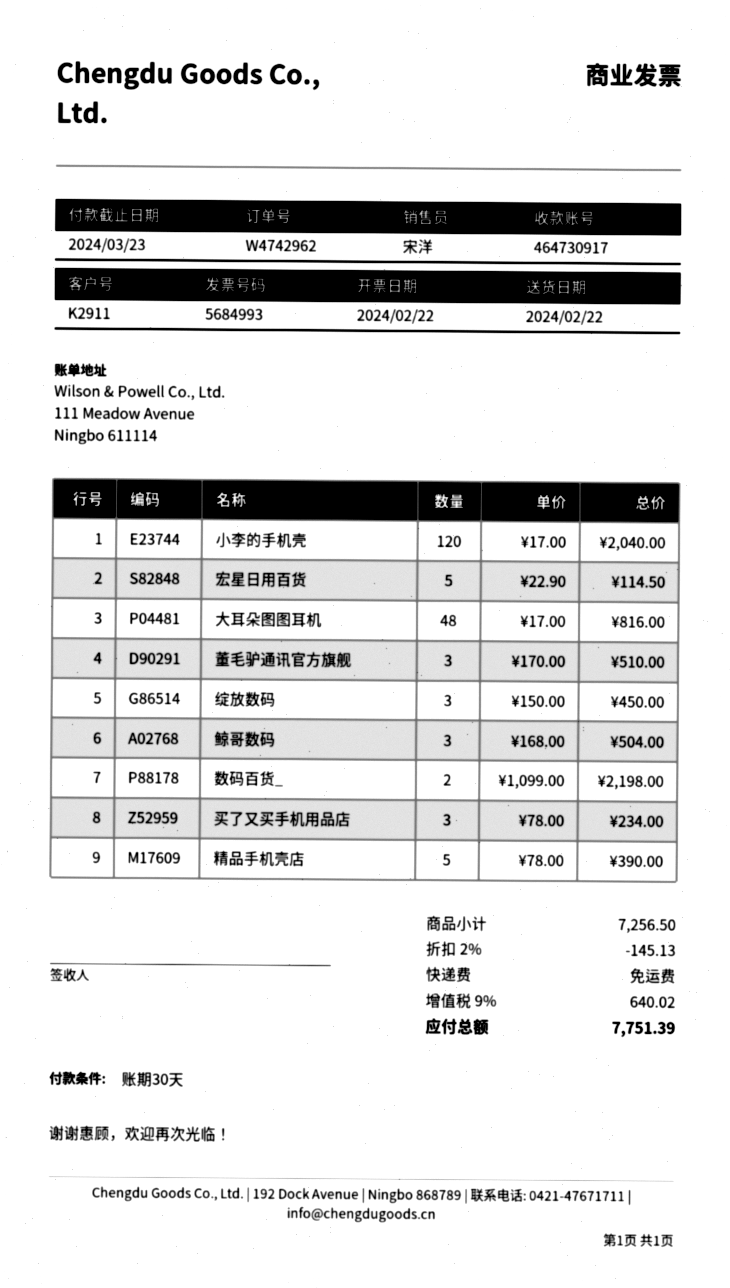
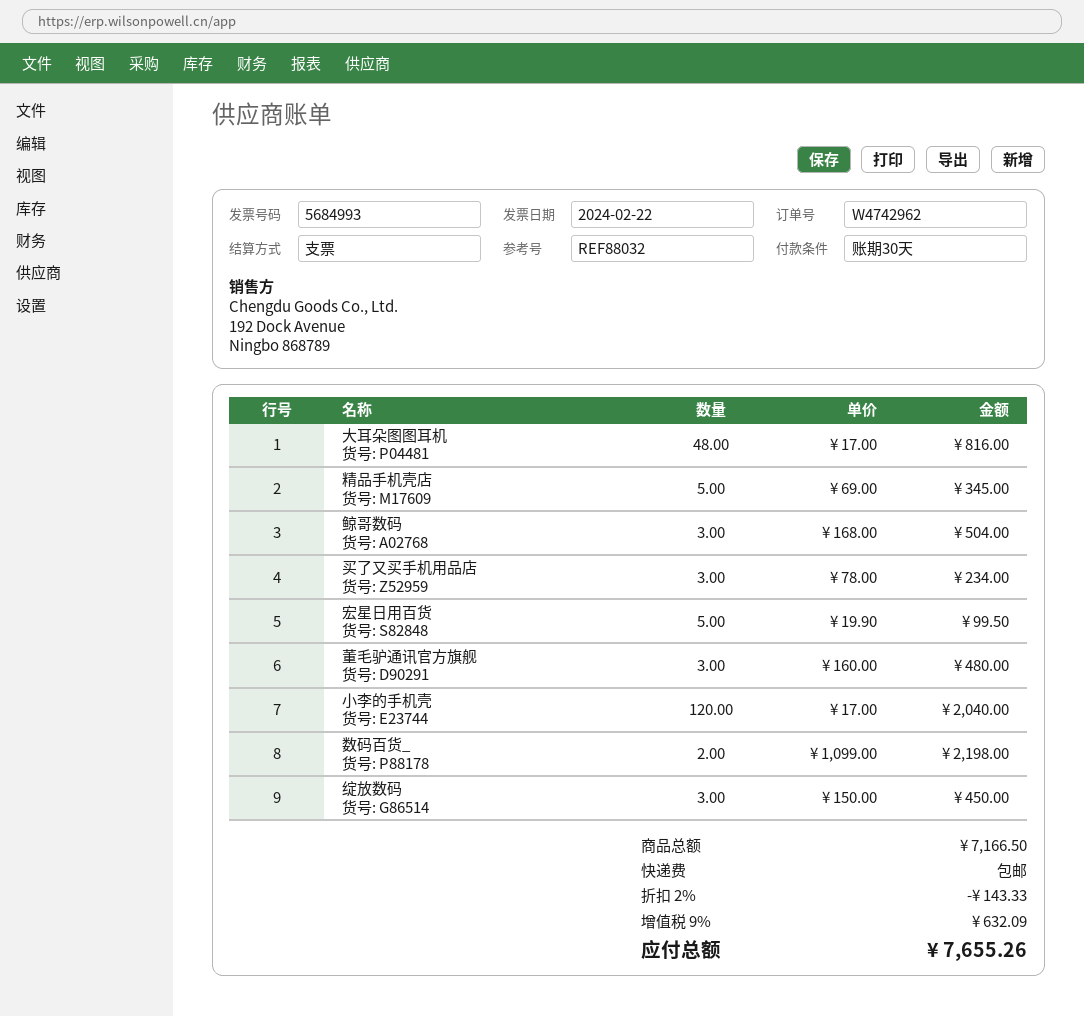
宏星日用百货: 5 x 22.90 = 114.50 -> 5 x 19.90 = 99.50
董毛驴通讯官方旗舰: 3 x 170.00 = 510.00 -> 3 x 160.00 = 480.00
精品手机壳店: 5 x 78.00 = 390.00 -> 5 x 69.00 = 345.00
subtotal: 7256.50 -> 7166.50
discount: 2% = 145.13 -> 2% = 143.33
tax: 9% = 640.02 -> 9% = 632.09
total: 7751.39 -> 7655.26

